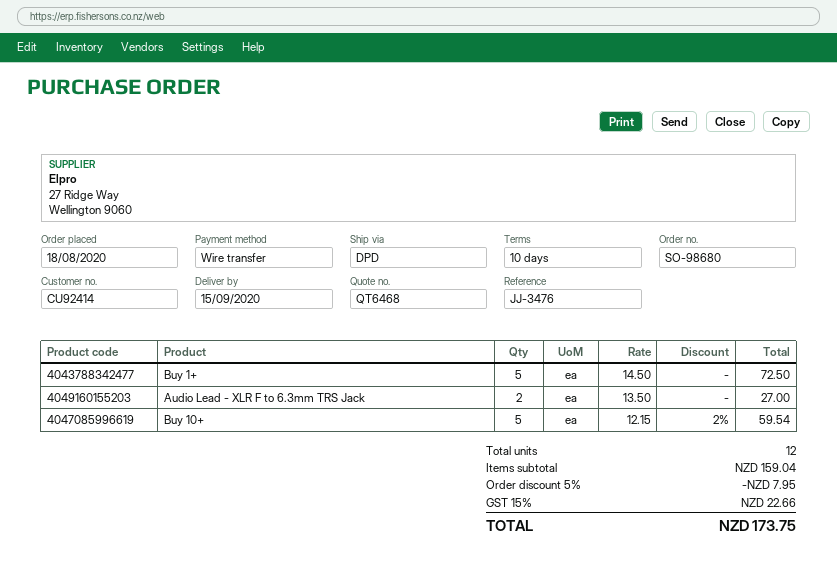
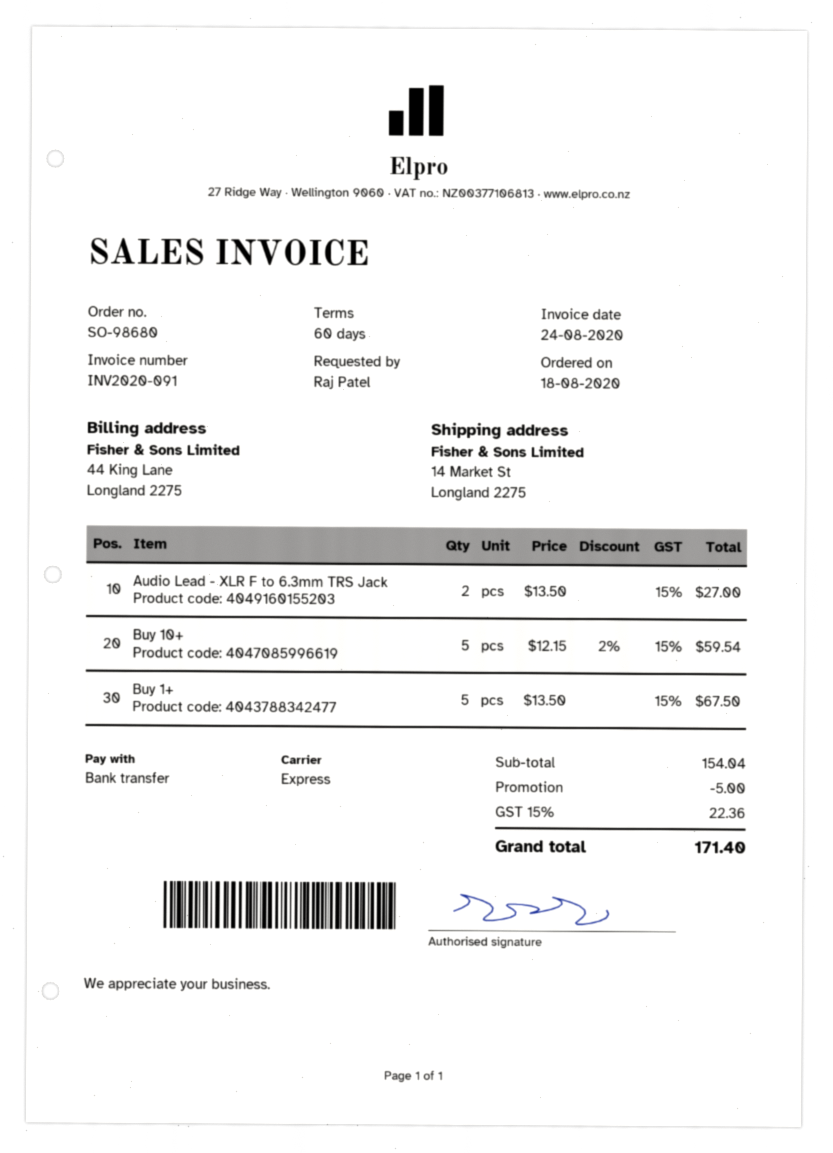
payment terms: 10 days -> 60 days
shipping method: DPD -> express
Buy 1+: 5 x 14.50 = 72.50 -> 5 x 13.50 = 67.50
subtotal: 159.04 -> 154.04
discount: 7.95 -> 5.00
tax: 15% = 22.66 -> 15% = 22.36
total: 173.75 -> 171.40

